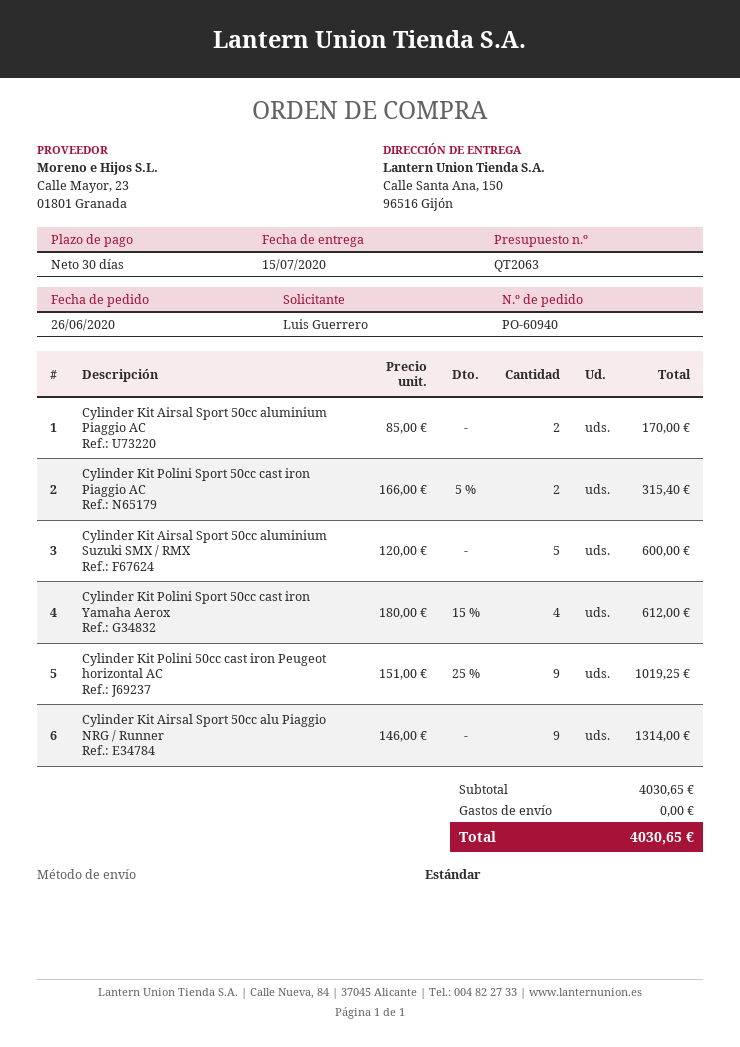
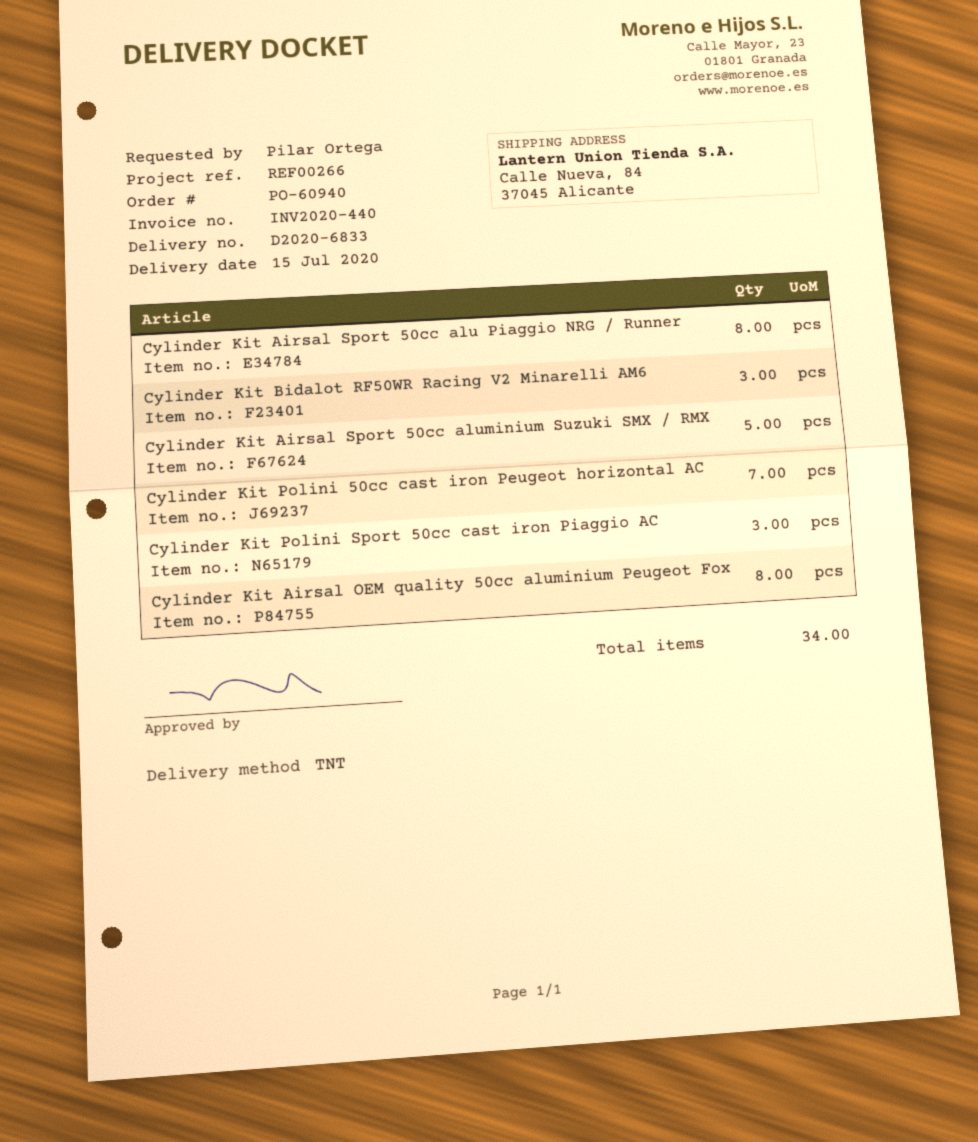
ordered by: Luis Guerrero -> Pilar Ortega
shipping method: standard -> TNT
ship to: Calle Santa Ana, 150, 96516 Gijón -> Calle Nueva, 84, 37045 Alicante
Cylinder Kit Airsal Sport 50cc aluminium Piaggio AC: 2 -> none
Cylinder Kit Polini Sport 50cc cast iron Piaggio AC: 2 -> 3
Cylinder Kit Polini Sport 50cc cast iron Yamaha Aerox: 4 -> none
Cylinder Kit Polini 50cc cast iron Peugeot horizontal AC: 9 -> 7
Cylinder Kit Airsal Sport 50cc alu Piaggio NRG / Runner: 9 -> 8
Cylinder Kit Bidalot RF50WR Racing V2 Minarelli AM6: none -> 3
Cylinder Kit Airsal OEM quality 50cc aluminium Peugeot Fox: none -> 8

